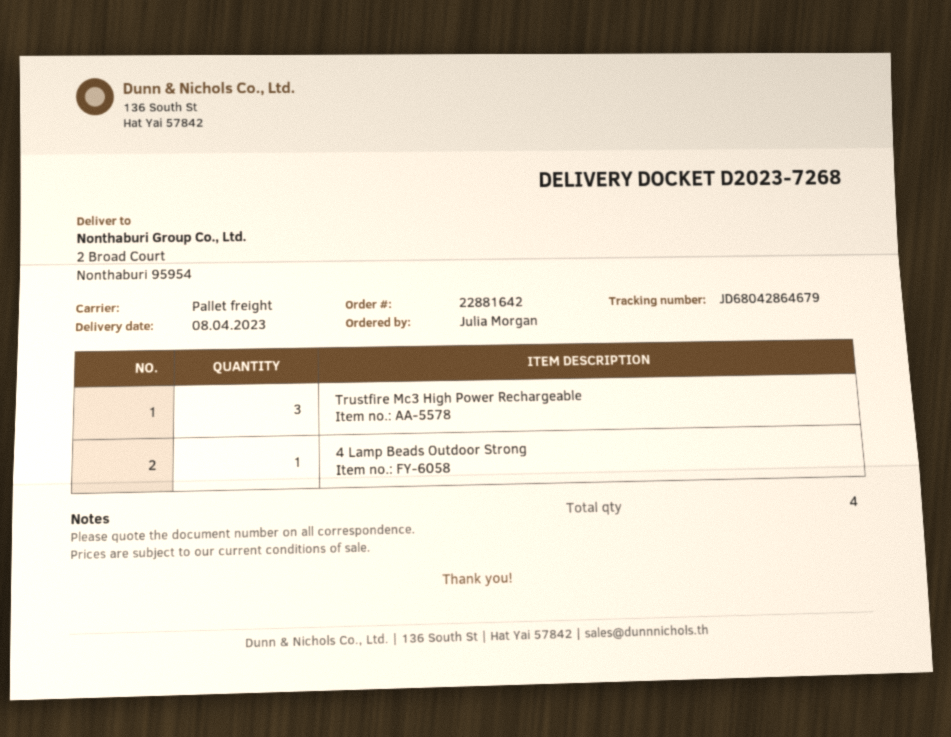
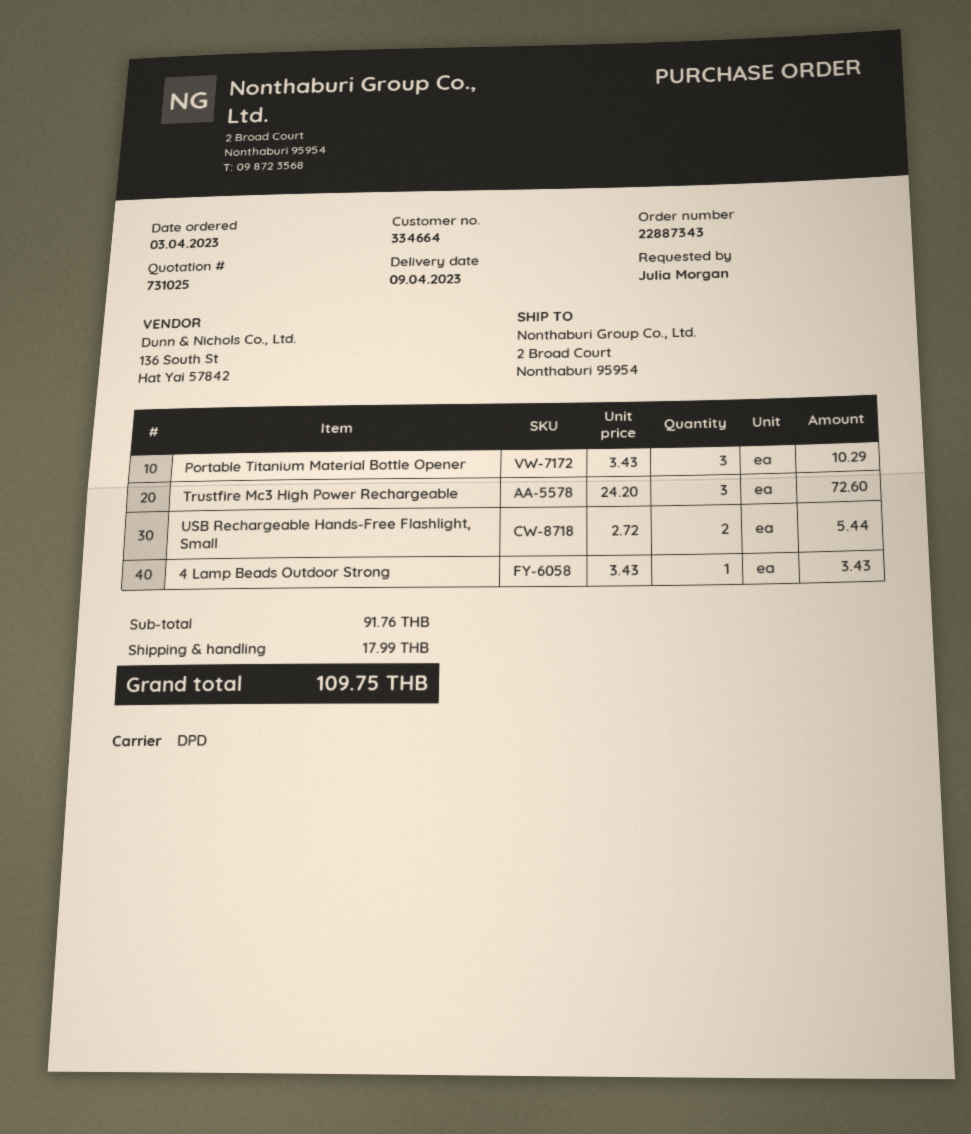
order number: 22881642 -> 22887343
delivery date: 2023-04-08 -> 2023-04-09
shipping method: pallet freight -> DPD
Portable Titanium Material Bottle Opener: none -> 3
USB Rechargeable Hands-Free Flashlight, Small: none -> 2

